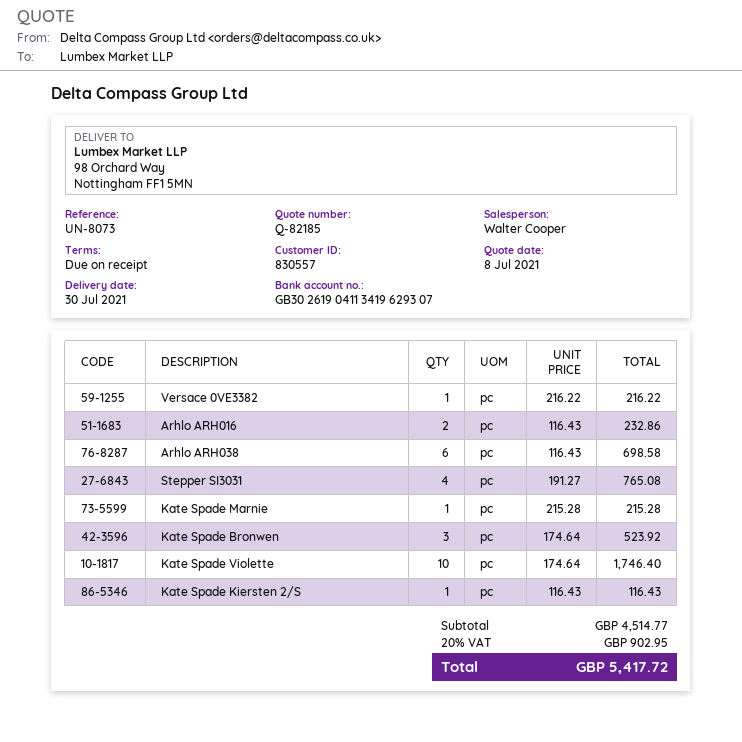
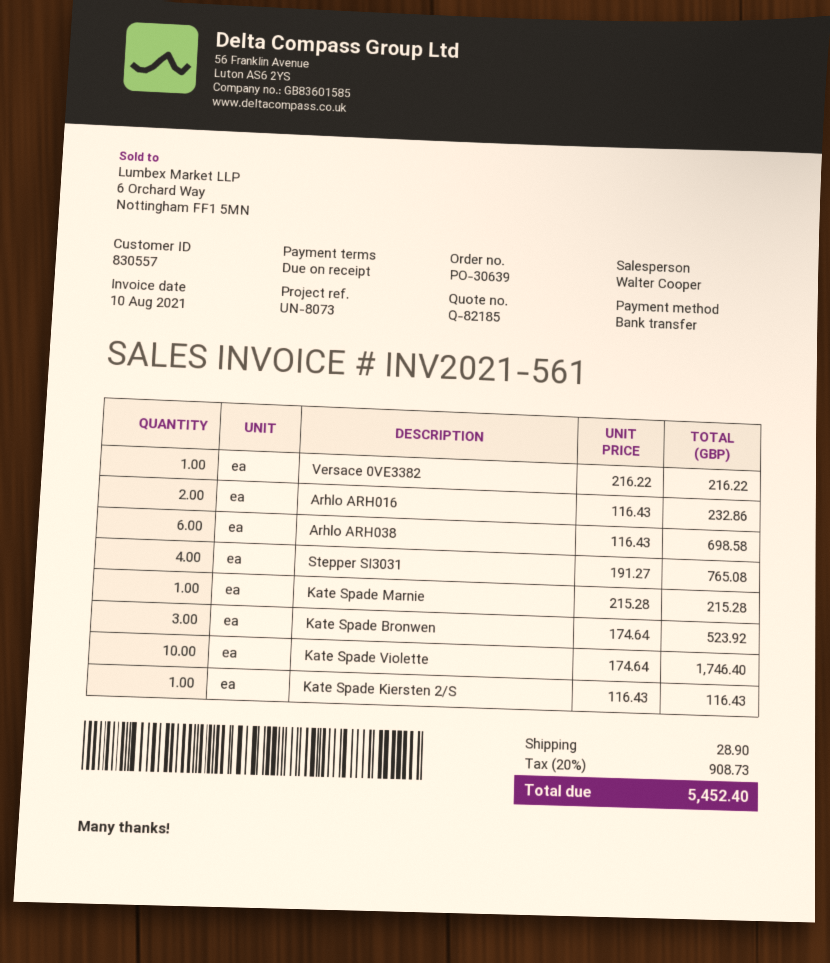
shipping: none -> 28.90
tax: 20% = 902.95 -> 20% = 908.73
total: 5417.72 -> 5452.40

